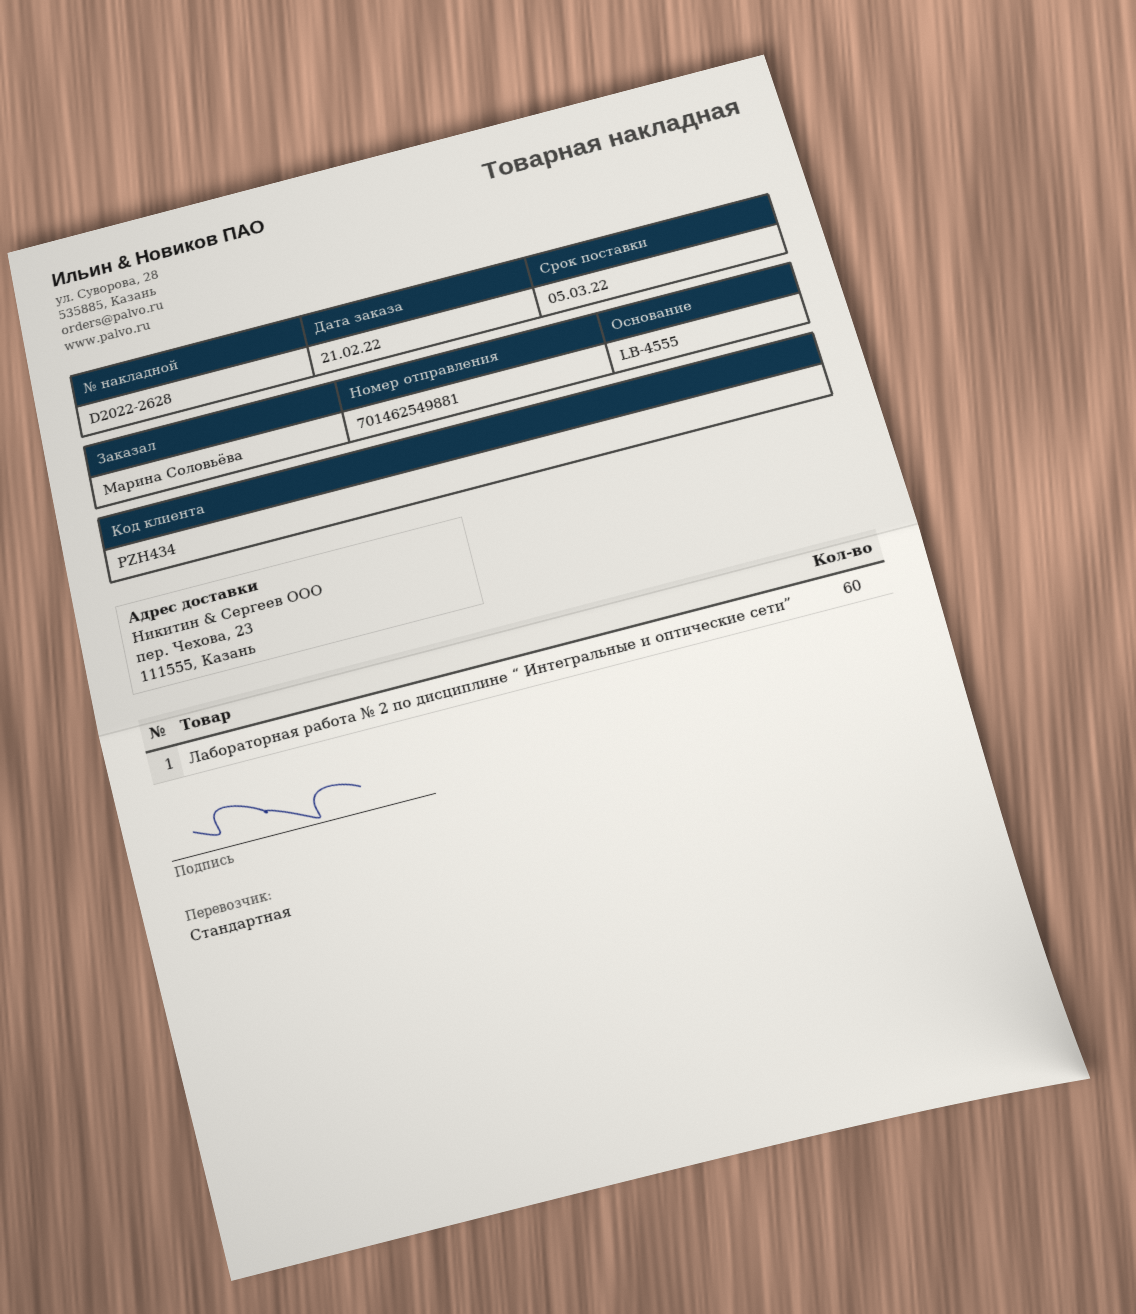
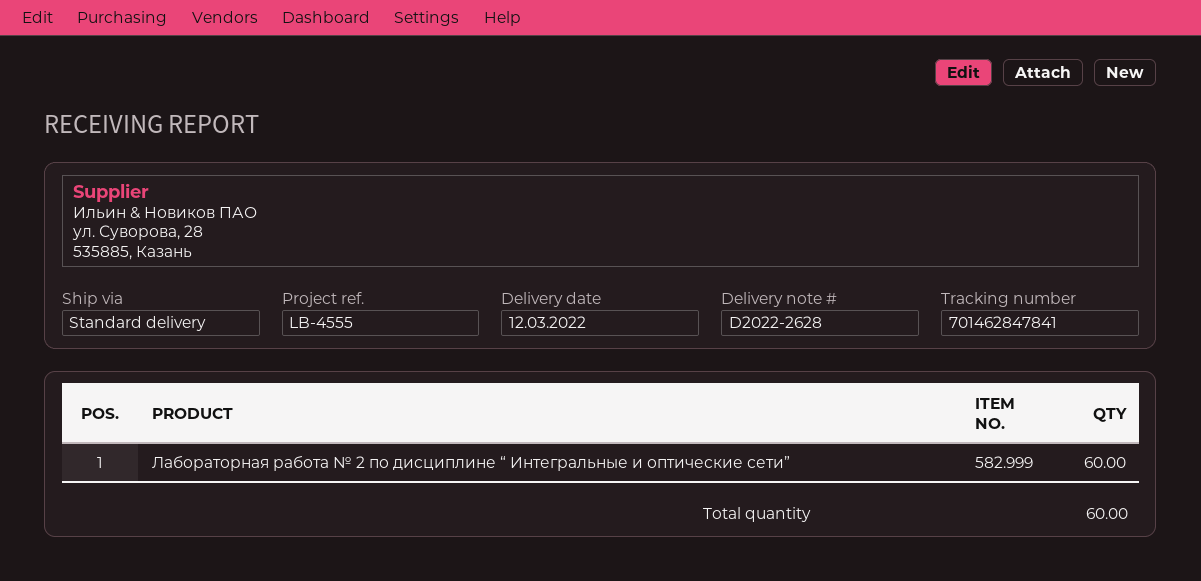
delivery date: 2022-03-05 -> 2022-03-12
tracking number: 701462549881 -> 701462847841

